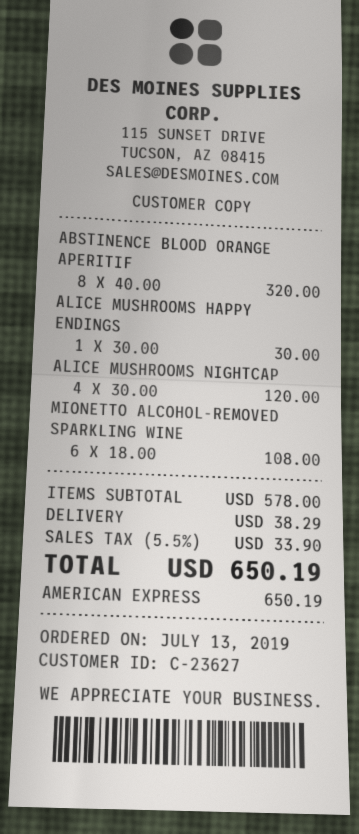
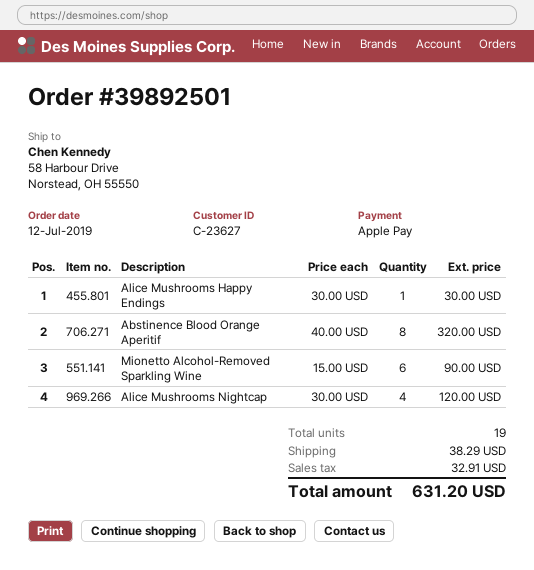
order date: 2019-07-13 -> 2019-07-12
payment method: American Express -> Apple Pay
MIONETTO ALCOHOL-REMOVED SPARKLING WINE: 6 x 18.00 = 108.00 -> 6 x 15.00 = 90.00
tax: 33.90 -> 32.91
total: 650.19 -> 631.20

